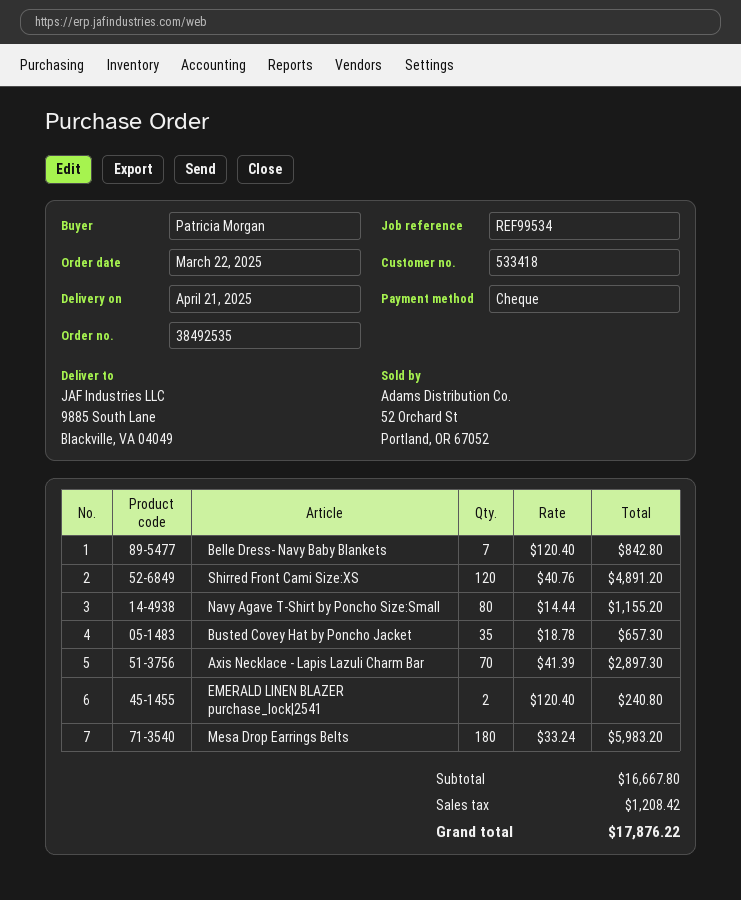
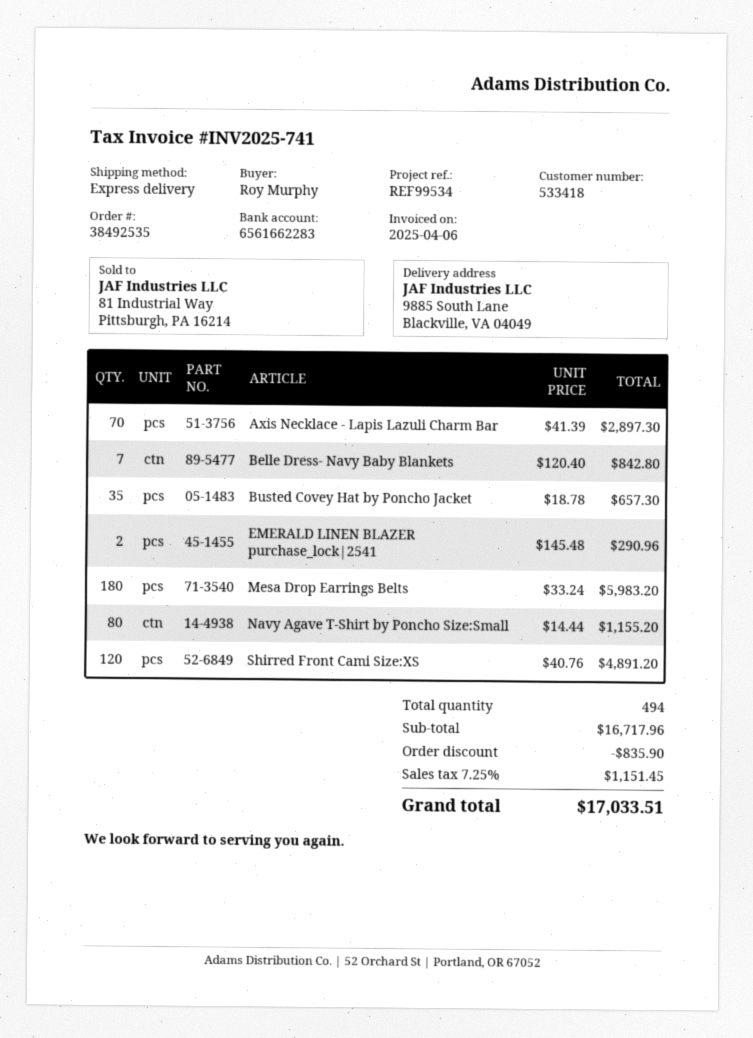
ordered by: Patricia Morgan -> Roy Murphy
EMERALD LINEN BLAZER purchase_lock|2541: 2 x 120.40 = 240.80 -> 2 x 145.48 = 290.96
subtotal: 16667.80 -> 16717.96
discount: none -> 835.90
tax: 1208.42 -> 1151.45
total: 17876.22 -> 17033.51

